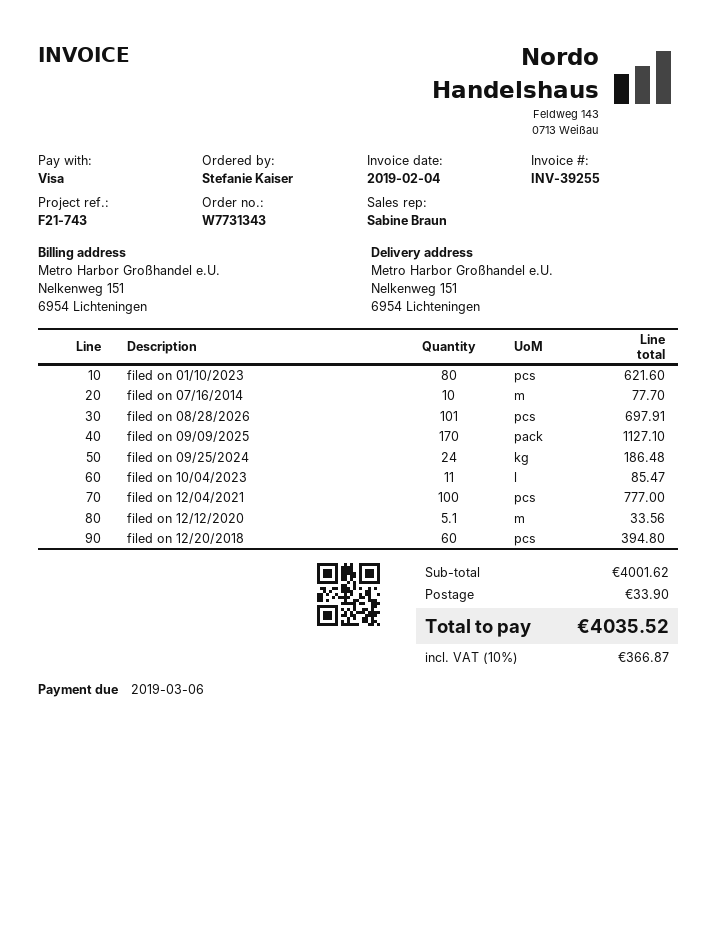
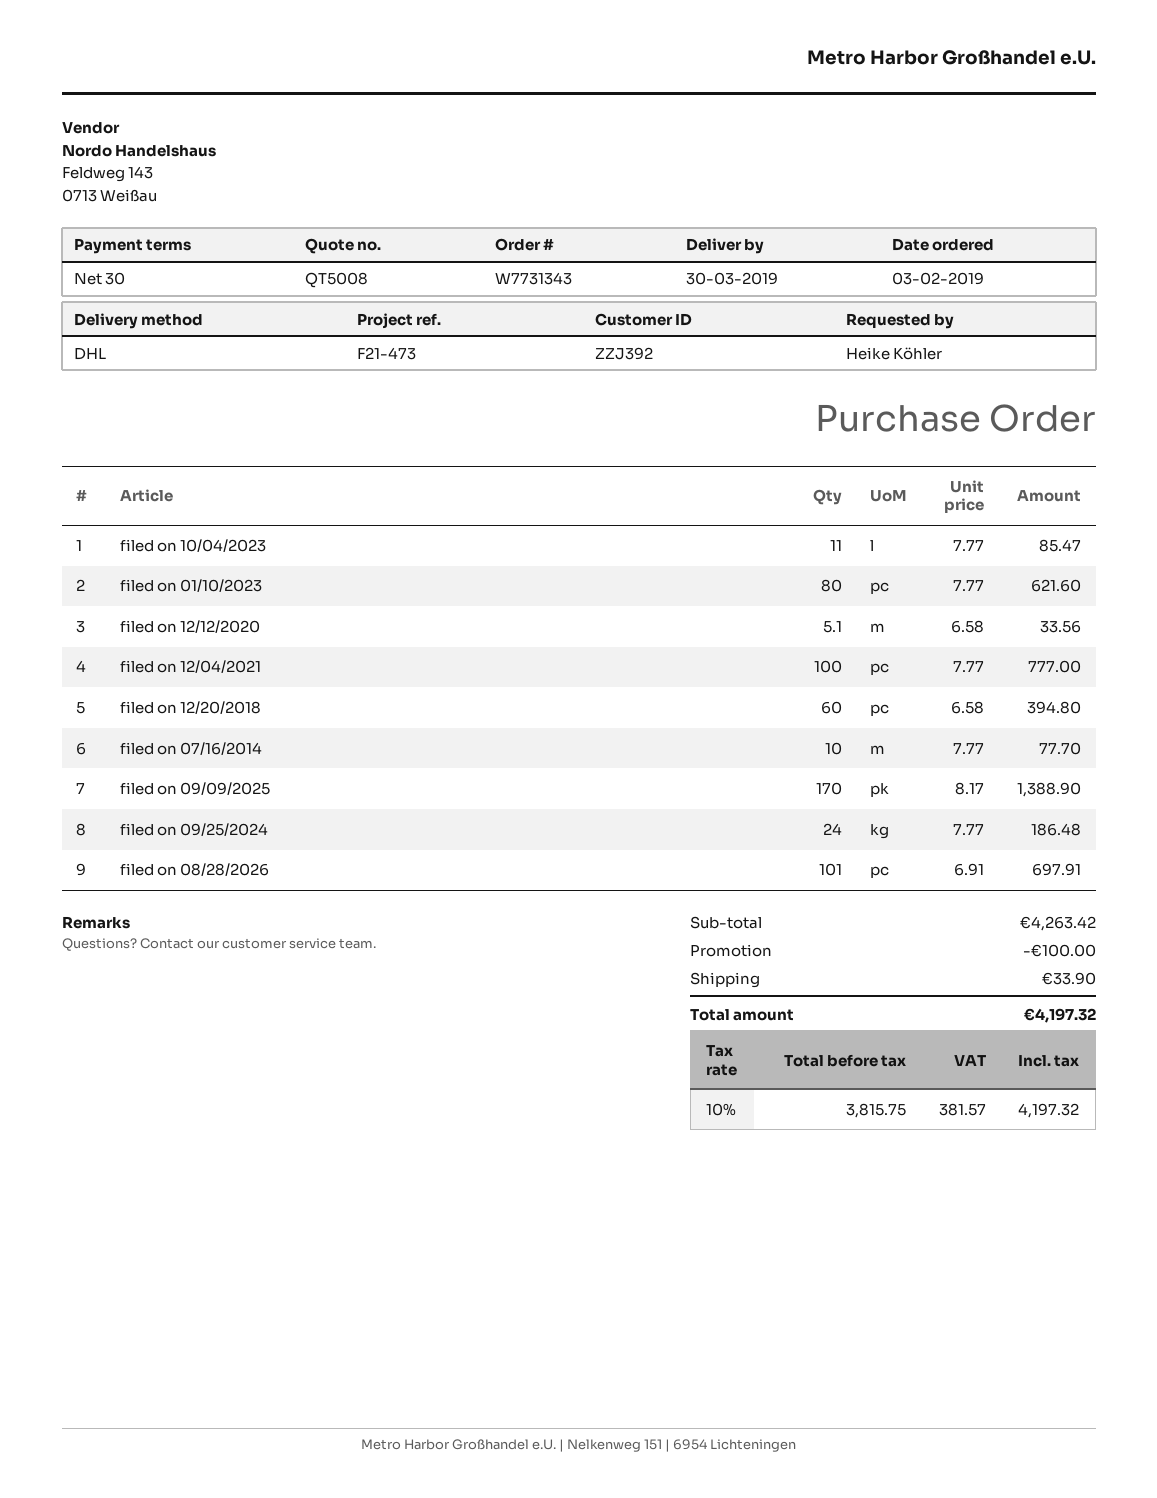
reference: F21-743 -> F21-473
ordered by: Stefanie Kaiser -> Heike Köhler
filed on 09/09/2025: 170 for 1127.10 -> 170 for 1388.90
subtotal: 4001.62 -> 4263.42
discount: none -> 100.00
tax: 10% = 366.87 -> 10% = 381.57
total: 4035.52 -> 4197.32

